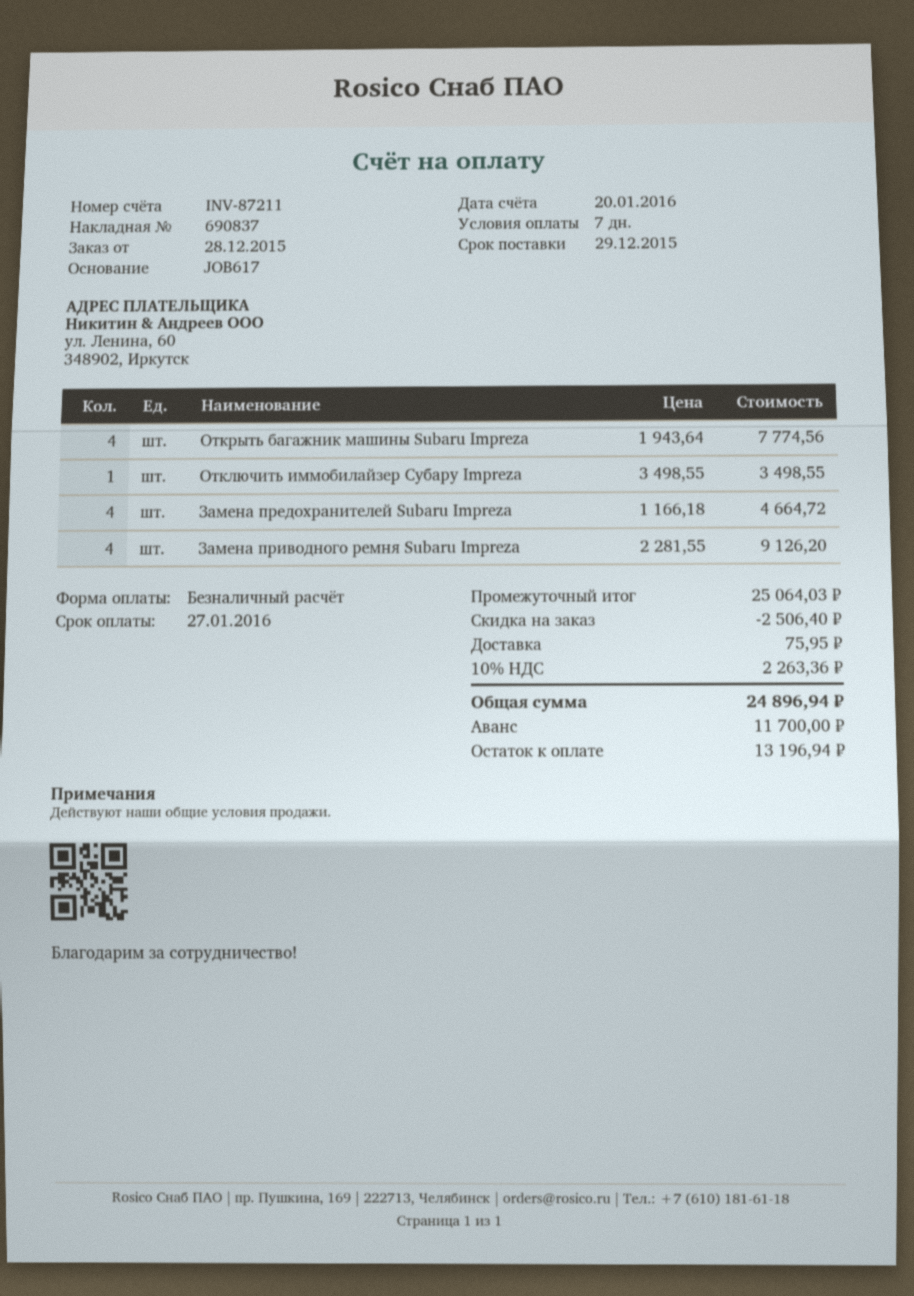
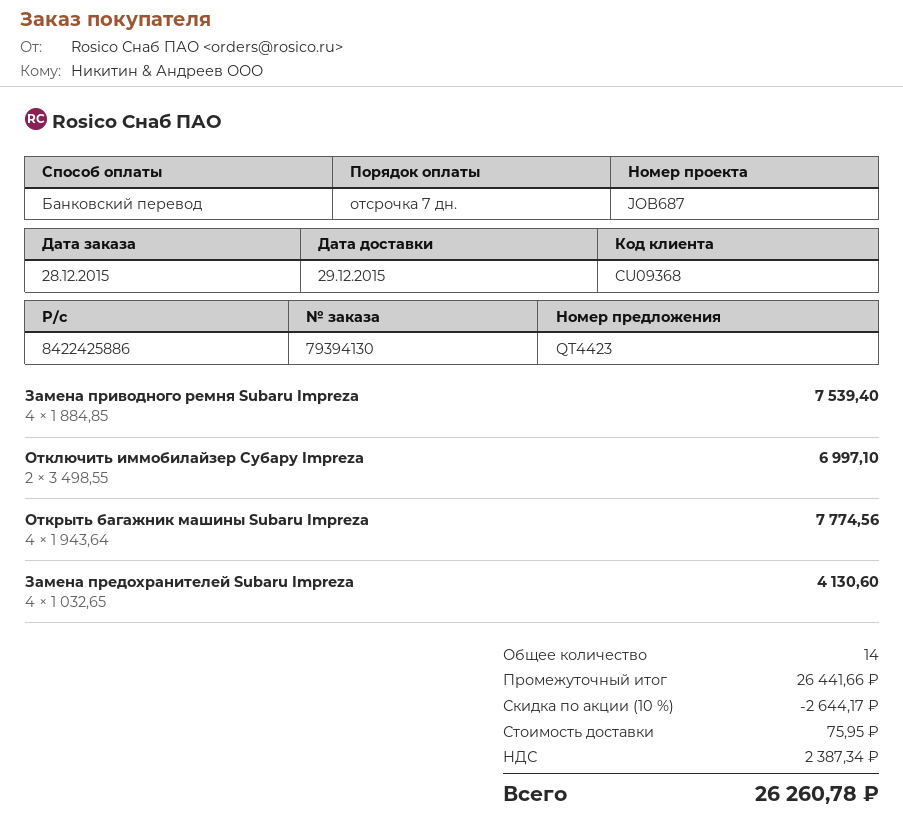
reference: JOB617 -> JOB687
Отключить иммобилайзер Субару Impreza: 1 x 3498.55 = 3498.55 -> 2 x 3498.55 = 6997.10
Замена предохранителей Subaru Impreza: 4 x 1166.18 = 4664.72 -> 4 x 1032.65 = 4130.60
Замена приводного ремня Subaru Impreza: 4 x 2281.55 = 9126.20 -> 4 x 1884.85 = 7539.40
subtotal: 25064.03 -> 26441.66
discount: 2506.40 -> 2644.17
tax: 2263.36 -> 2387.34
total: 24896.94 -> 26260.78

